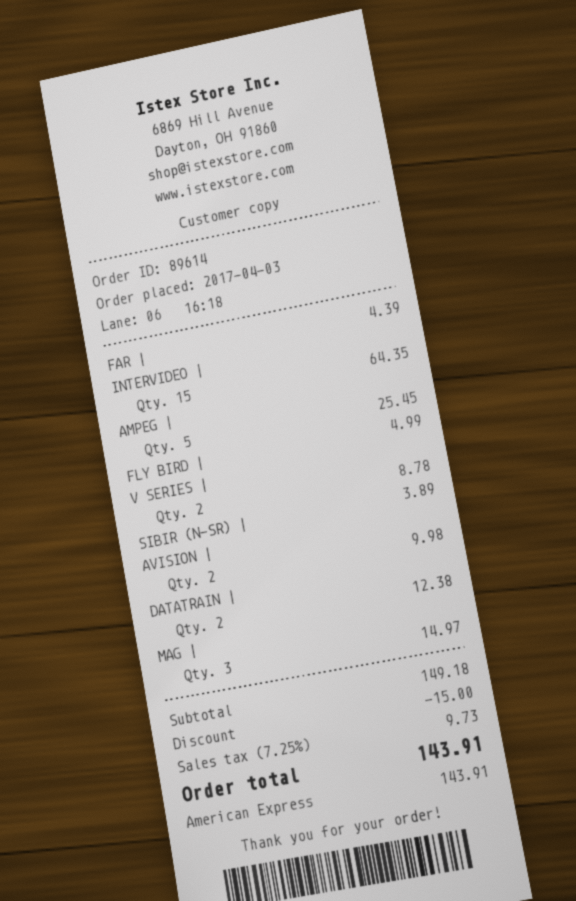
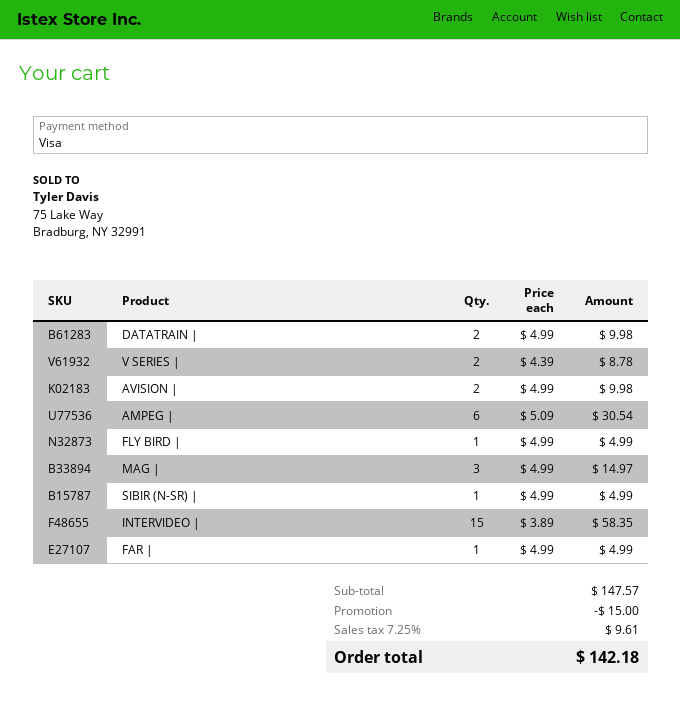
payment method: American Express -> Visa
FAR |: 1 for 4.39 -> 1 for 4.99
INTERVIDEO |: 15 for 64.35 -> 15 for 58.35
AMPEG |: 5 for 25.45 -> 6 for 30.54
SIBIR (N-SR) |: 1 for 3.89 -> 1 for 4.99
DATATRAIN |: 2 for 12.38 -> 2 for 9.98
subtotal: 149.18 -> 147.57
tax: 7.25% = 9.73 -> 7.25% = 9.61
total: 143.91 -> 142.18

